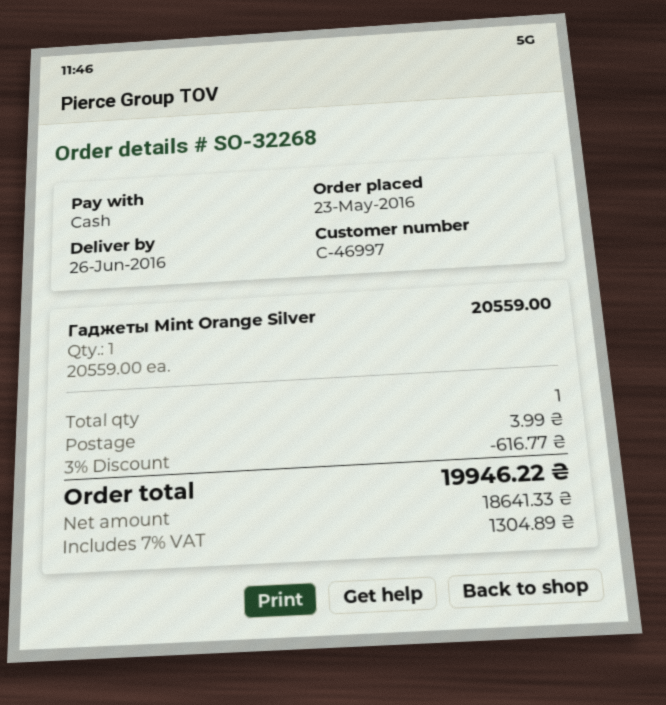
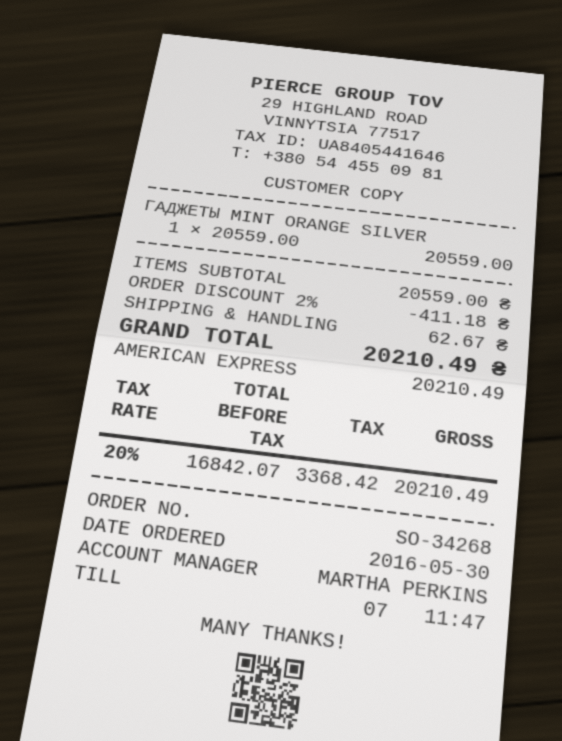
order number: SO-32268 -> SO-34268
order date: 2016-05-23 -> 2016-05-30
payment method: cash -> American Express
discount: 3% = 616.77 -> 2% = 411.18
shipping: 3.99 -> 62.67
net: 18641.33 -> 16842.07
tax: 7% = 1304.89 -> 20% = 3368.42
total: 19946.22 -> 20210.49

